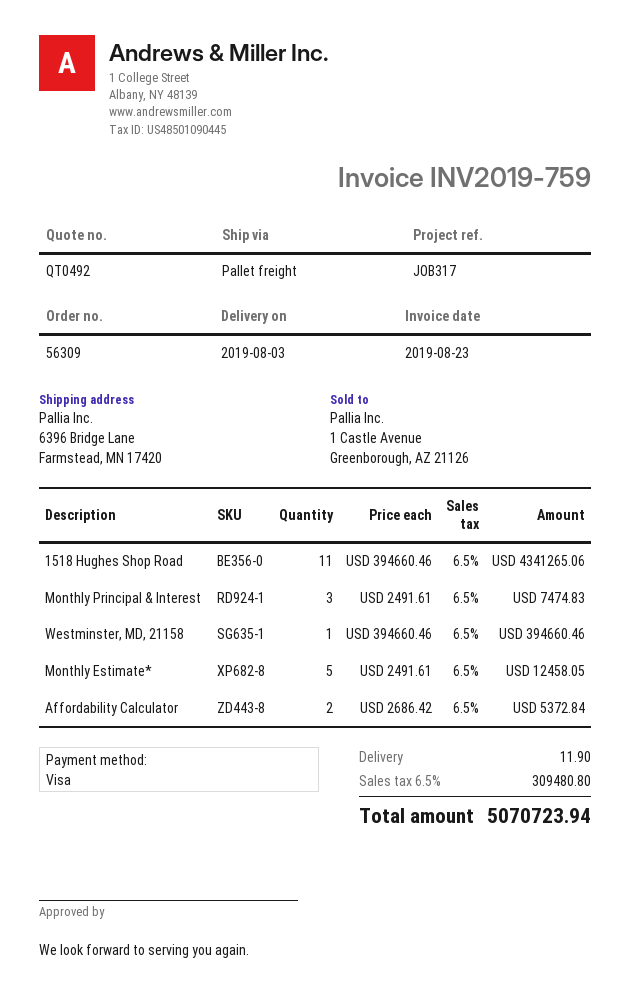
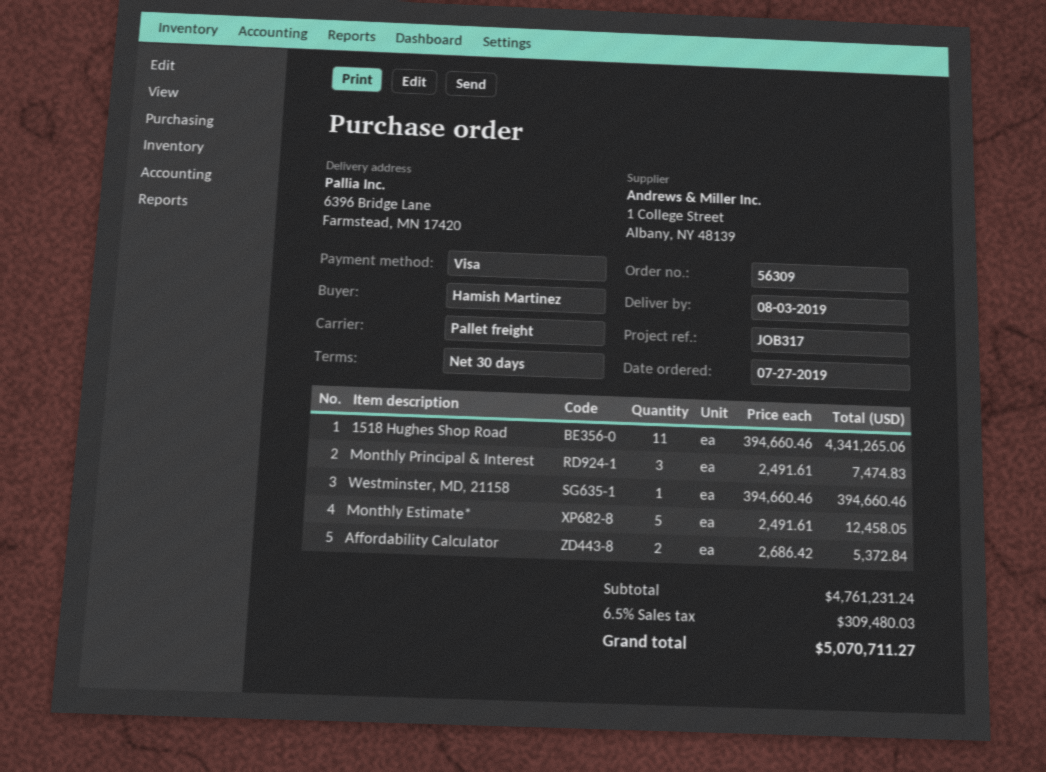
shipping: 11.90 -> none
tax: 6.5% = 309480.80 -> 6.5% = 309480.03
total: 5070723.94 -> 5070711.27

